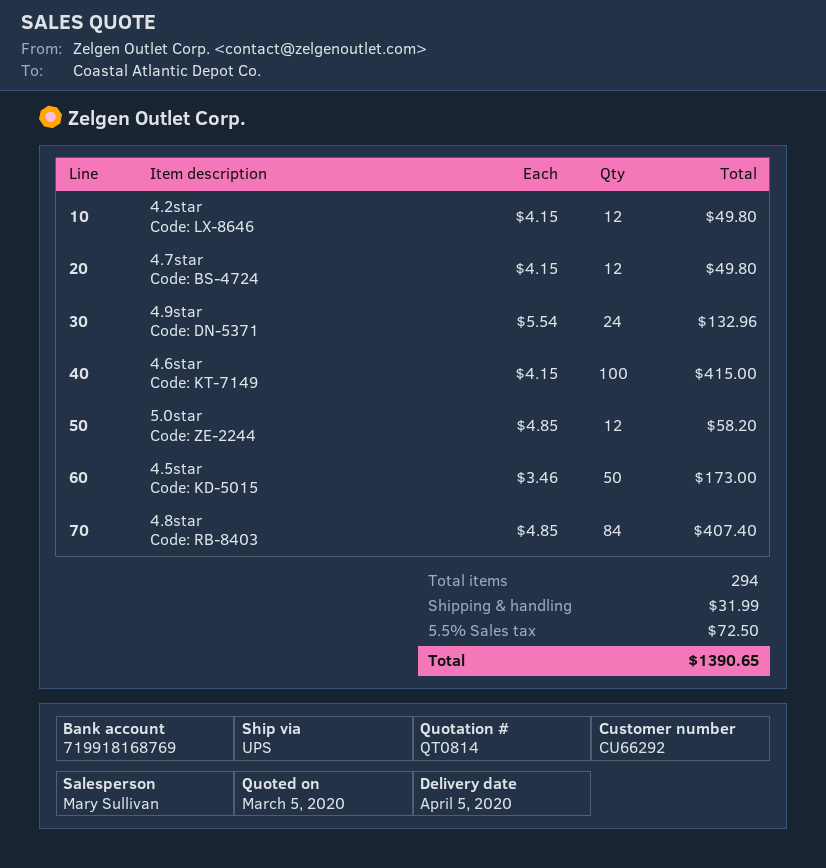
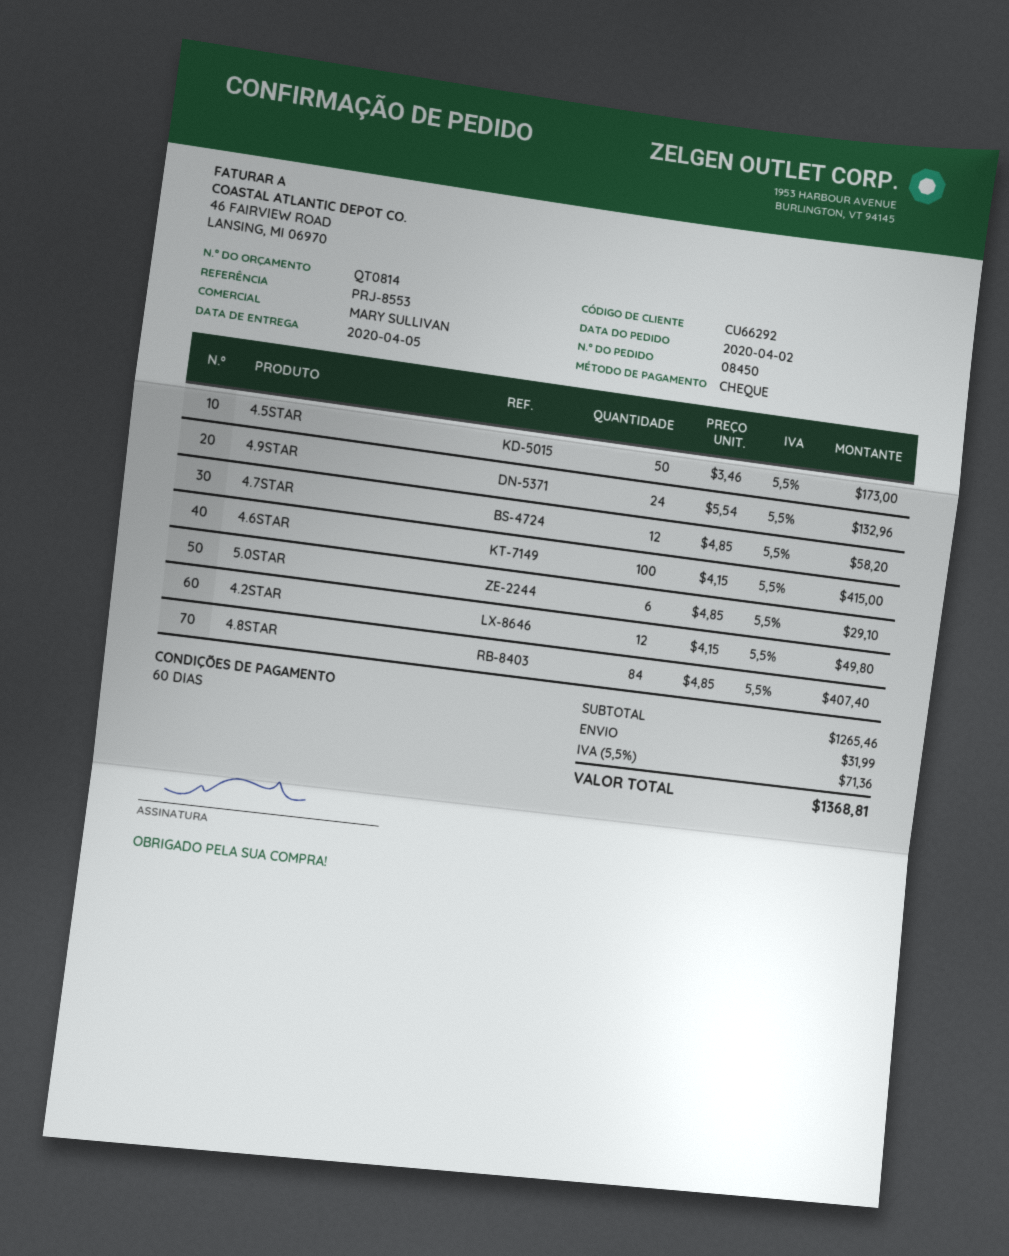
4.7star: 12 x 4.15 = 49.80 -> 12 x 4.85 = 58.20
5.0star: 12 x 4.85 = 58.20 -> 6 x 4.85 = 29.10
tax: 5.5% = 72.50 -> 5.5% = 71.36
total: 1390.65 -> 1368.81

